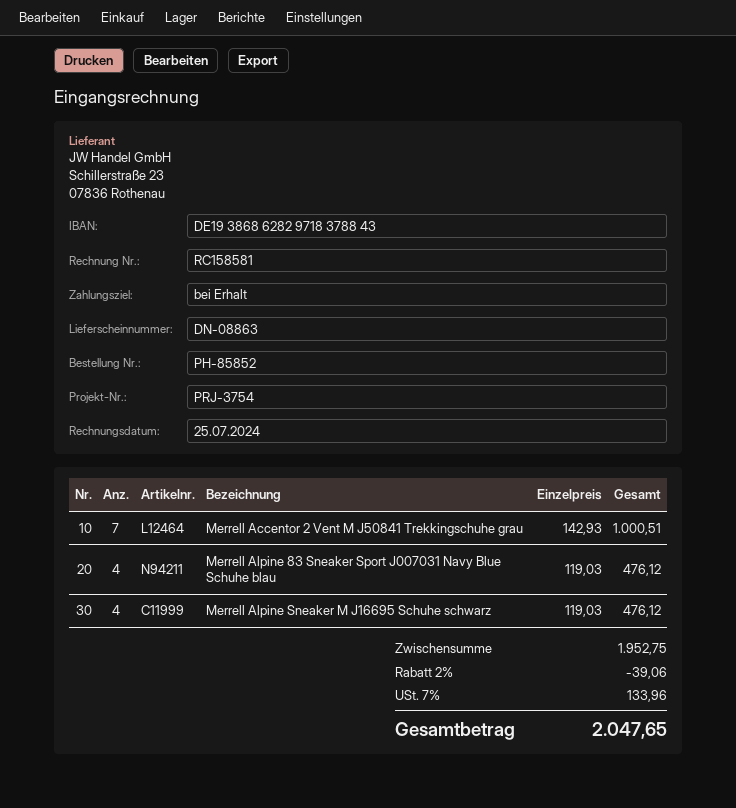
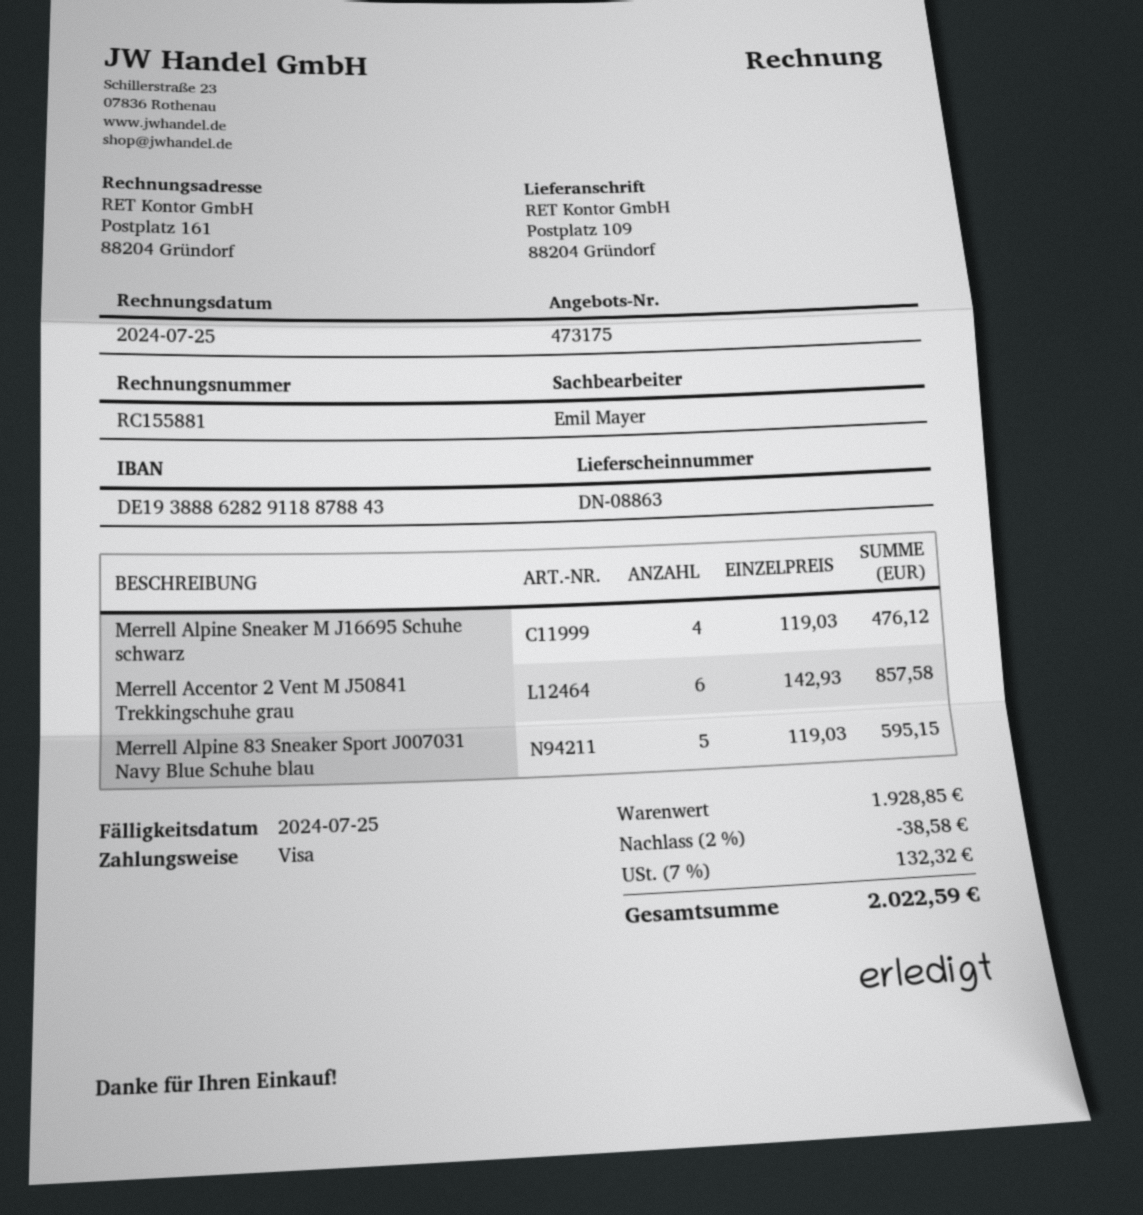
invoice number: RC158581 -> RC155881
bank account: DE19386862829718378843 -> DE19388862829118878843
Merrell Accentor 2 Vent M J50841 Trekkingschuhe grau: 7 x 142.93 = 1000.51 -> 6 x 142.93 = 857.58
Merrell Alpine 83 Sneaker Sport J007031 Navy Blue Schuhe blau: 4 x 119.03 = 476.12 -> 5 x 119.03 = 595.15
subtotal: 1952.75 -> 1928.85
discount: 2% = 39.06 -> 2% = 38.58
tax: 7% = 133.96 -> 7% = 132.32
total: 2047.65 -> 2022.59

